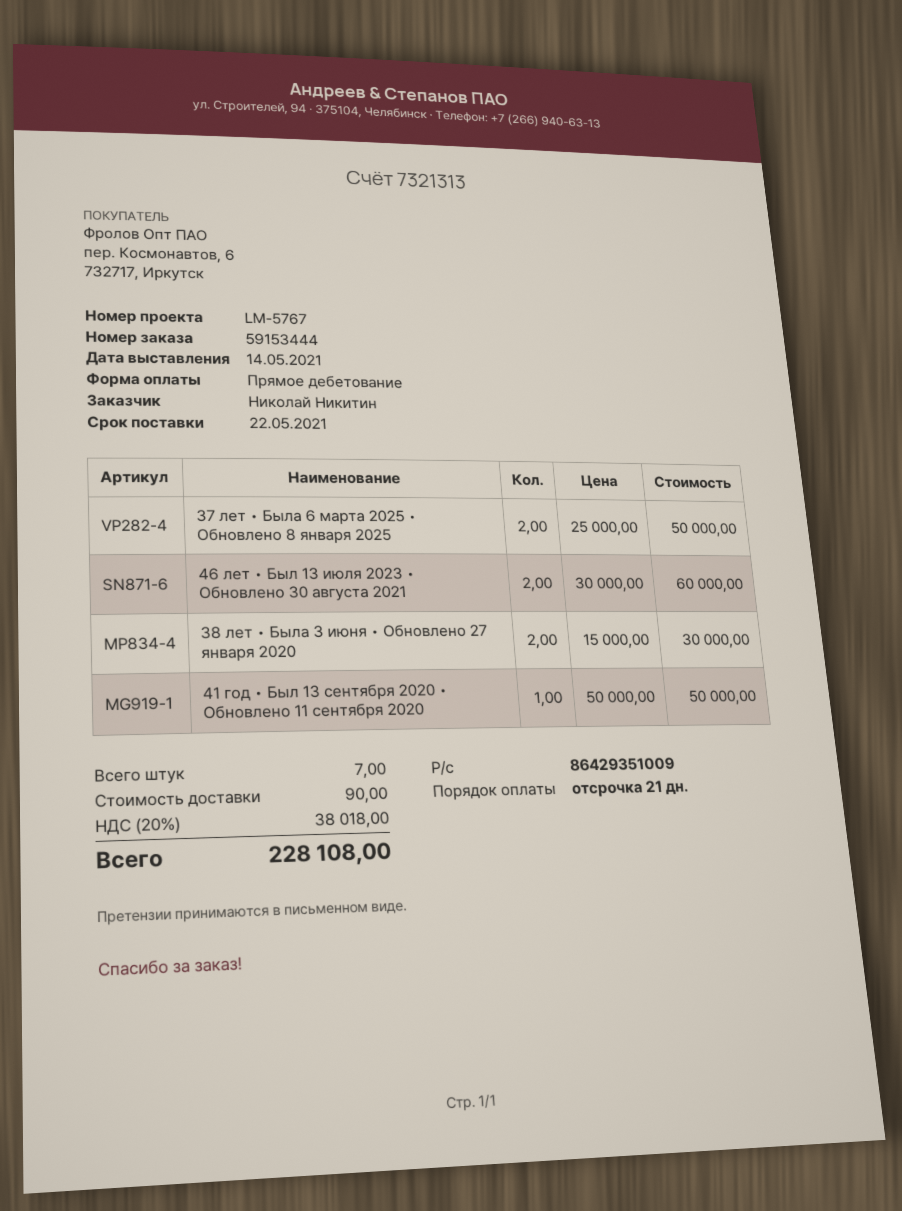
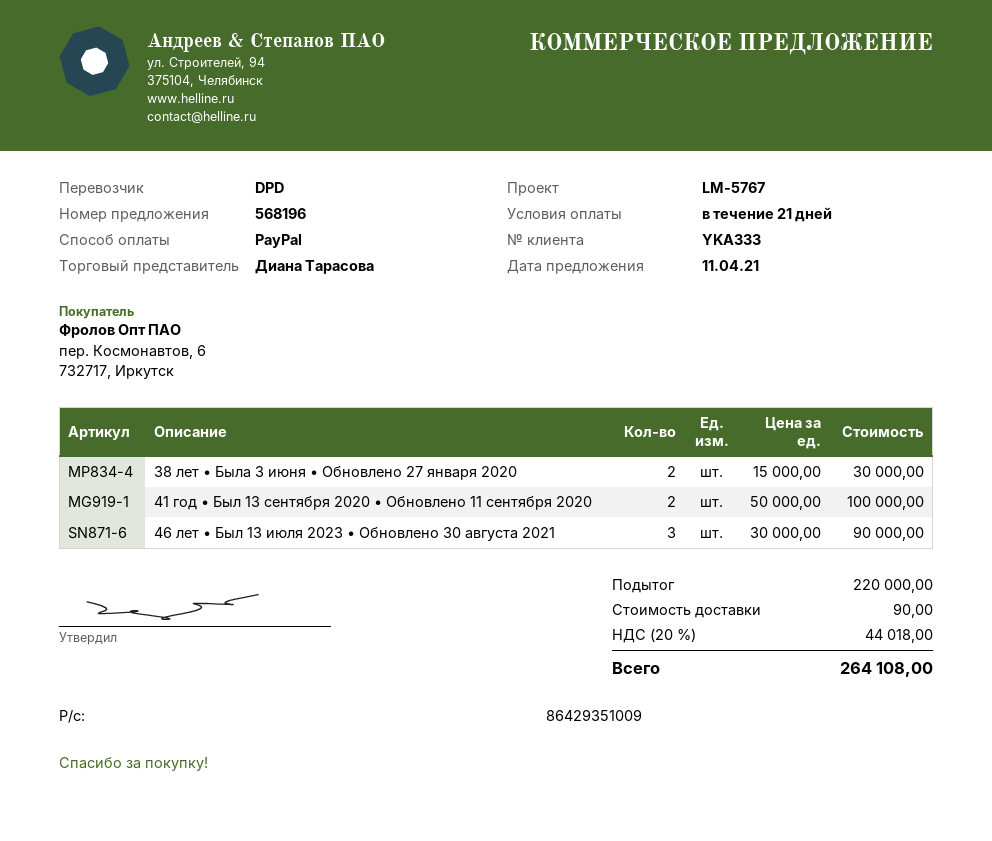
payment method: direct debit -> PayPal
37 лет • Была 6 марта 2025 • Обновлено 8 января 2025: 2 x 25000.00 = 50000.00 -> none
46 лет • Был 13 июля 2023 • Обновлено 30 августа 2021: 2 x 30000.00 = 60000.00 -> 3 x 30000.00 = 90000.00
41 год • Был 13 сентября 2020 • Обновлено 11 сентября 2020: 1 x 50000.00 = 50000.00 -> 2 x 50000.00 = 100000.00
tax: 20% = 38018.00 -> 20% = 44018.00
total: 228108.00 -> 264108.00

